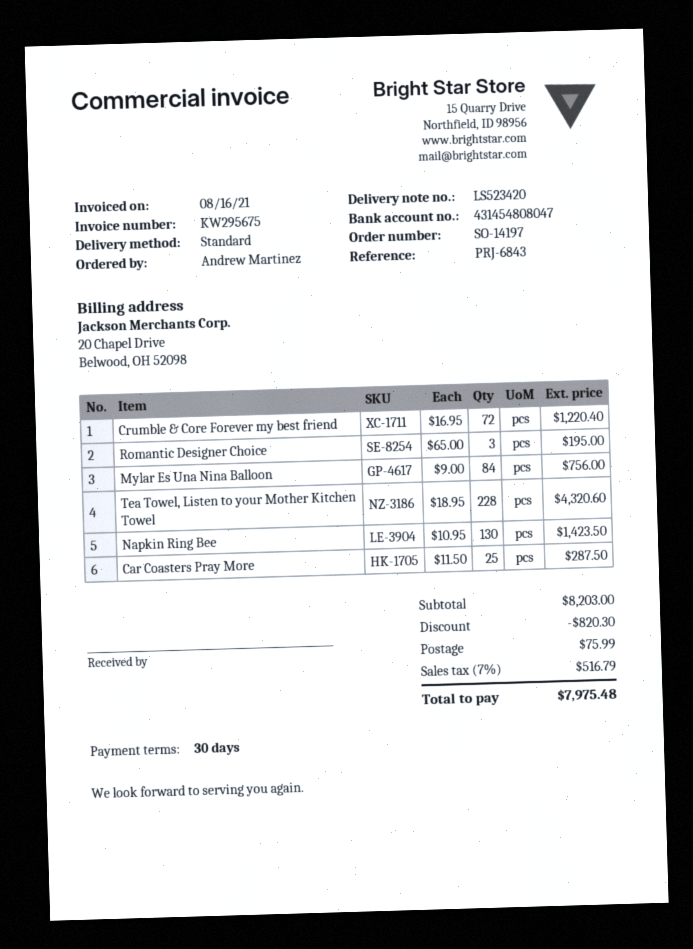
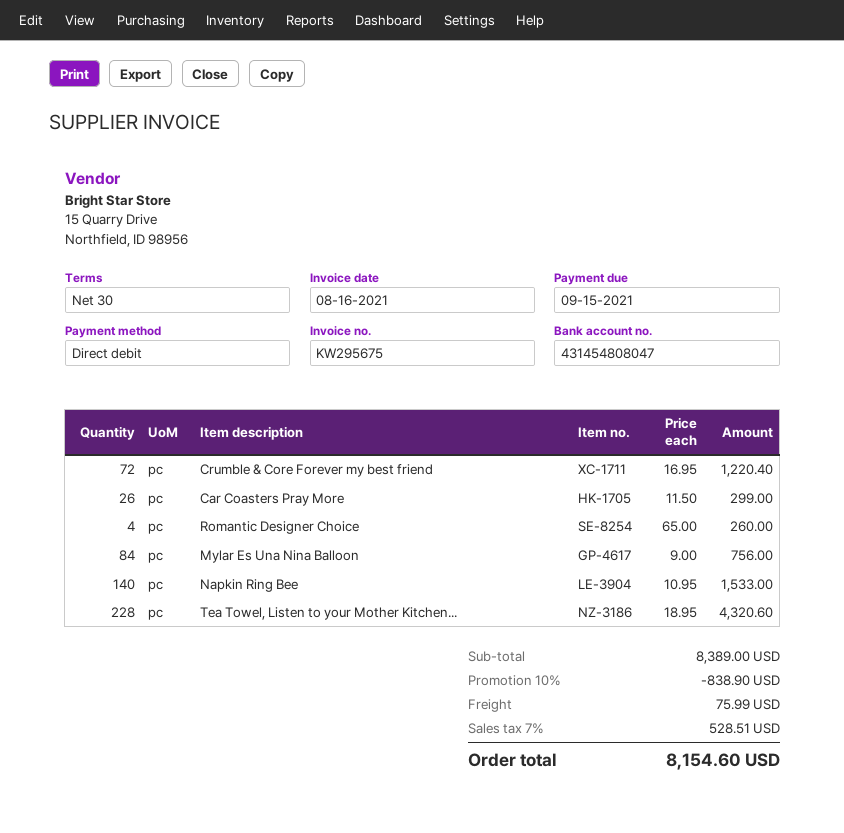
Romantic Designer Choice: 3 x 65.00 = 195.00 -> 4 x 65.00 = 260.00
Napkin Ring Bee: 130 x 10.95 = 1423.50 -> 140 x 10.95 = 1533.00
Car Coasters Pray More: 25 x 11.50 = 287.50 -> 26 x 11.50 = 299.00
subtotal: 8203.00 -> 8389.00
discount: 820.30 -> 838.90
tax: 7% = 516.79 -> 7% = 528.51
total: 7975.48 -> 8154.60

